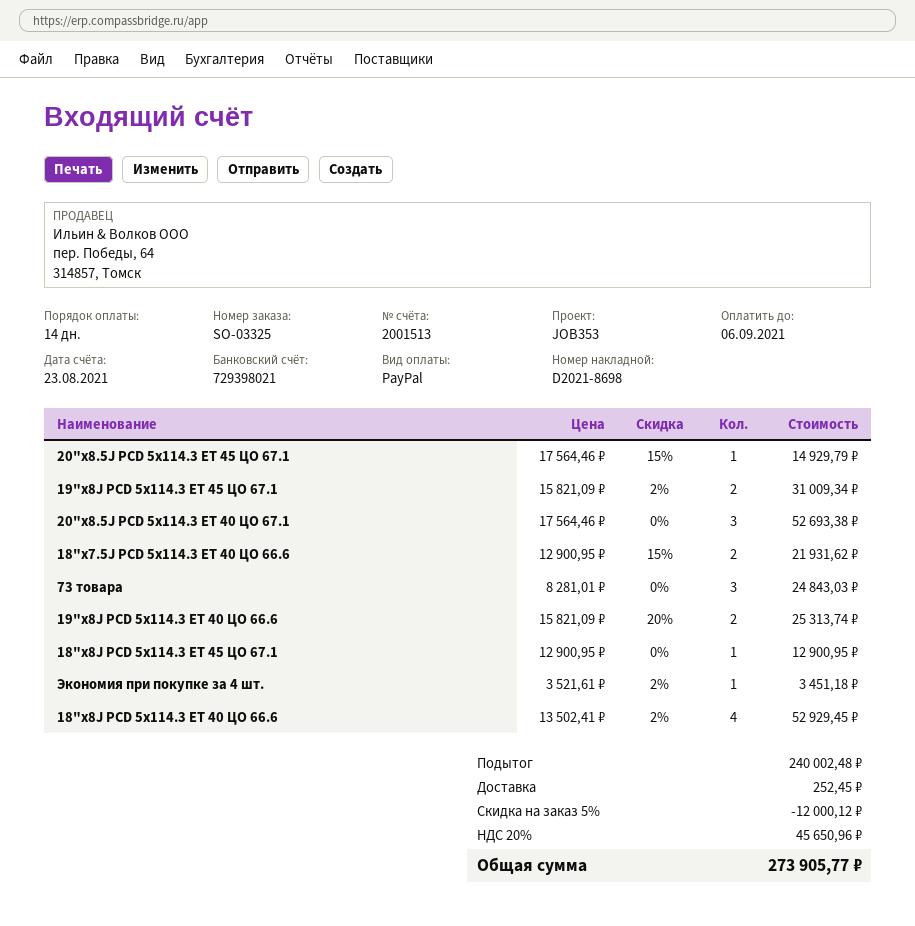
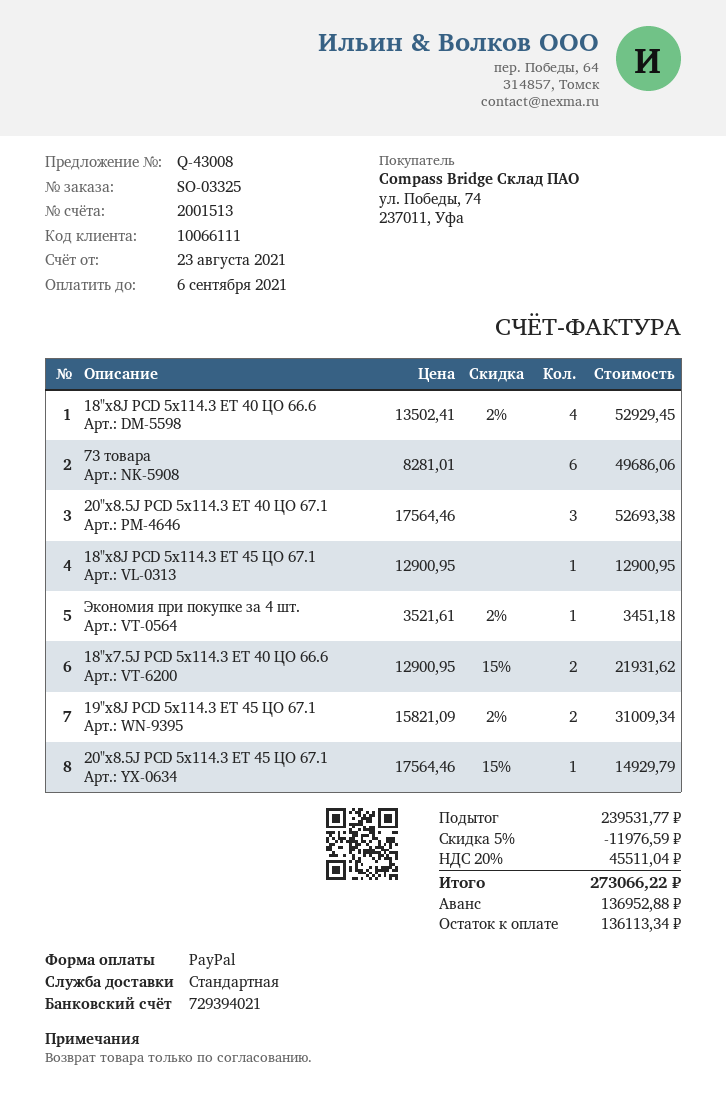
bank account: 729398021 -> 729394021
73 товара: 3 x 8281.01 = 24843.03 -> 6 x 8281.01 = 49686.06
19"x8J PCD 5x114.3 ЕТ 40 ЦО 66.6: 2 x 15821.09 - 20% = 25313.74 -> none
subtotal: 240002.48 -> 239531.77
discount: 5% = 12000.12 -> 5% = 11976.59
shipping: 252.45 -> none
tax: 20% = 45650.96 -> 20% = 45511.04
total: 273905.77 -> 273066.22

